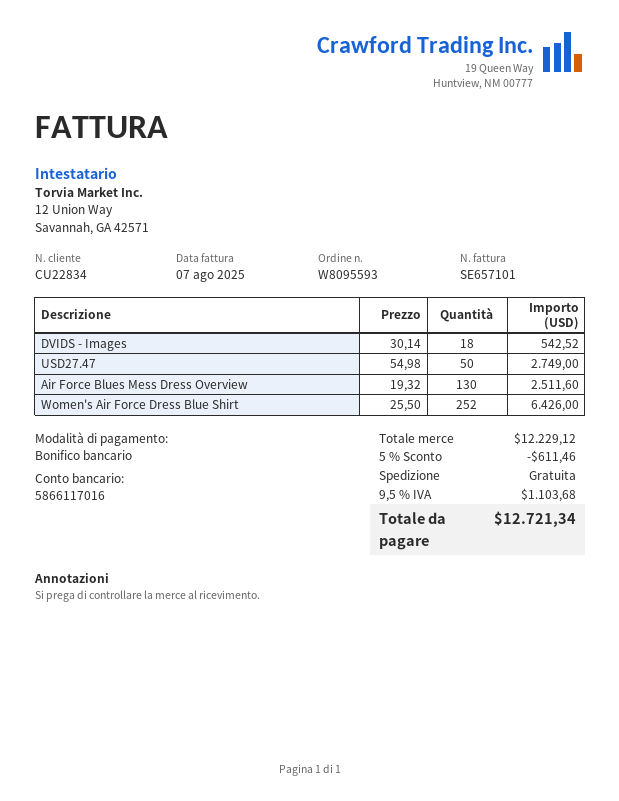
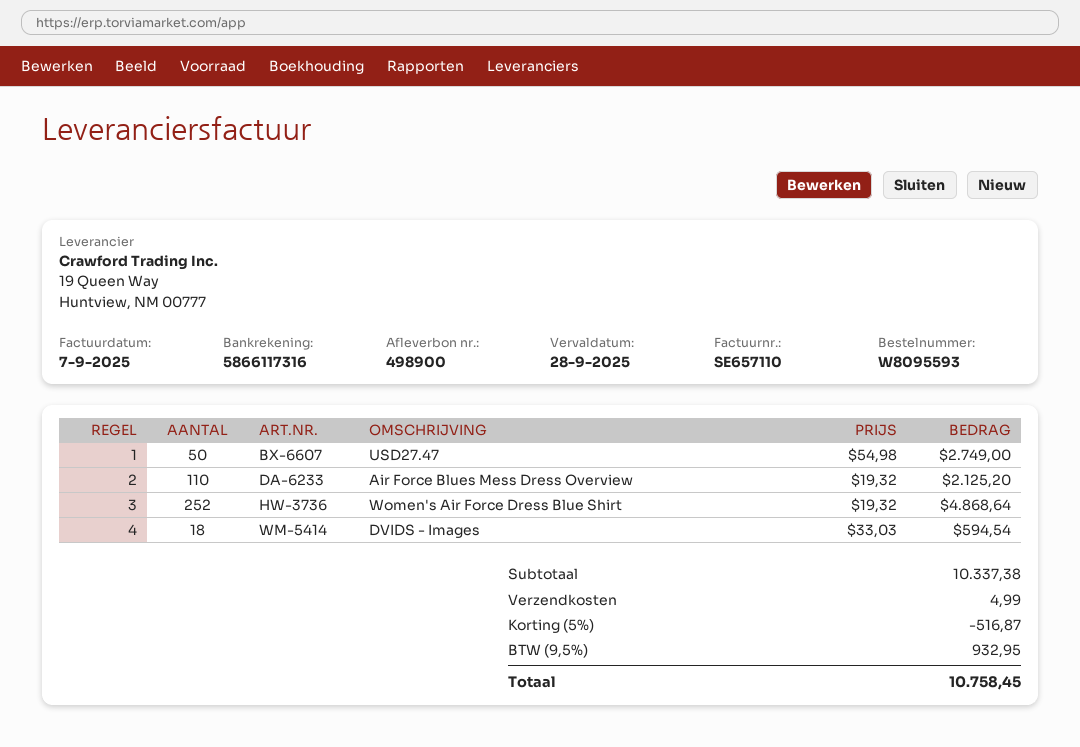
invoice number: SE657101 -> SE657110
invoice date: 2025-08-07 -> 2025-09-07
bank account: 5866117016 -> 5866117316
DVIDS - Images: 18 x 30.14 = 542.52 -> 18 x 33.03 = 594.54
Air Force Blues Mess Dress Overview: 130 x 19.32 = 2511.60 -> 110 x 19.32 = 2125.20
Women's Air Force Dress Blue Shirt: 252 x 25.50 = 6426.00 -> 252 x 19.32 = 4868.64
subtotal: 12229.12 -> 10337.38
discount: 5% = 611.46 -> 5% = 516.87
shipping: 0.00 -> 4.99
tax: 9.5% = 1103.68 -> 9.5% = 932.95
total: 12721.34 -> 10758.45

